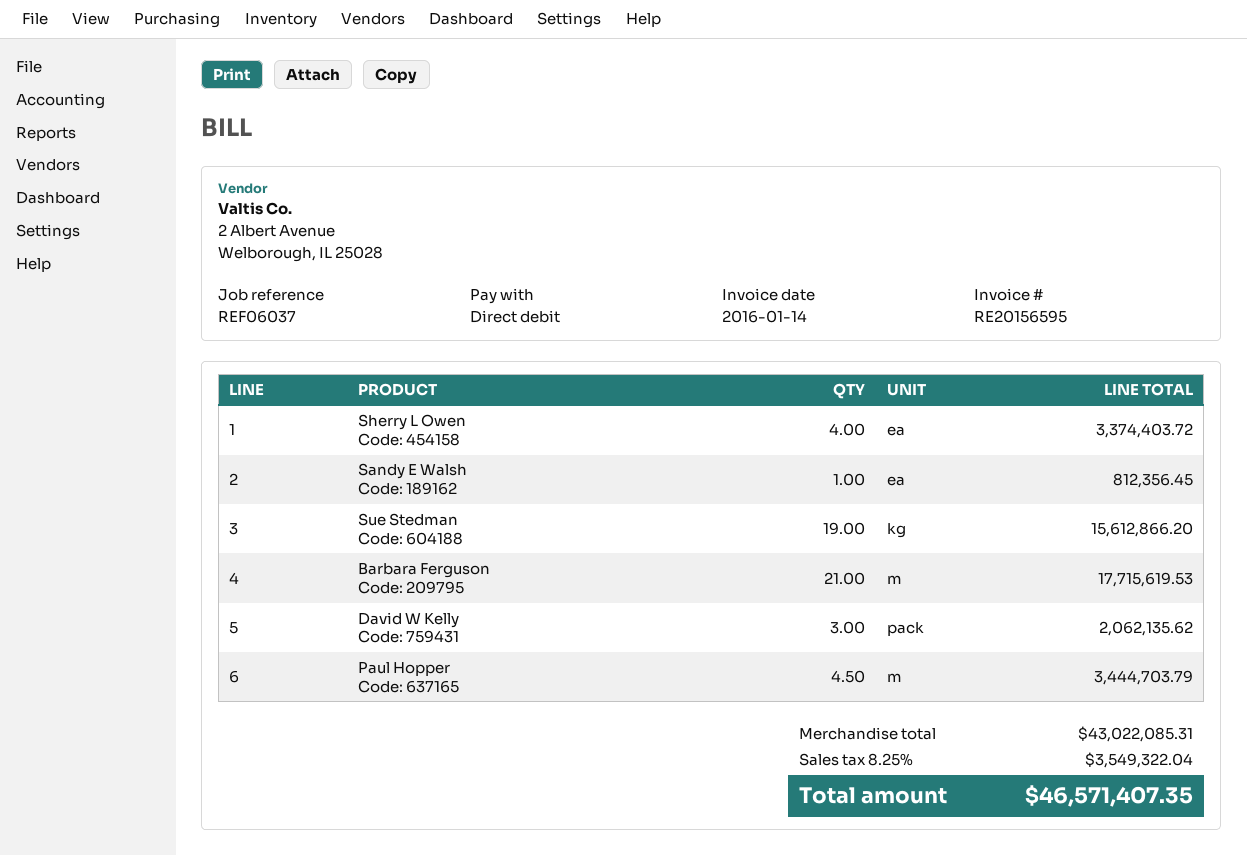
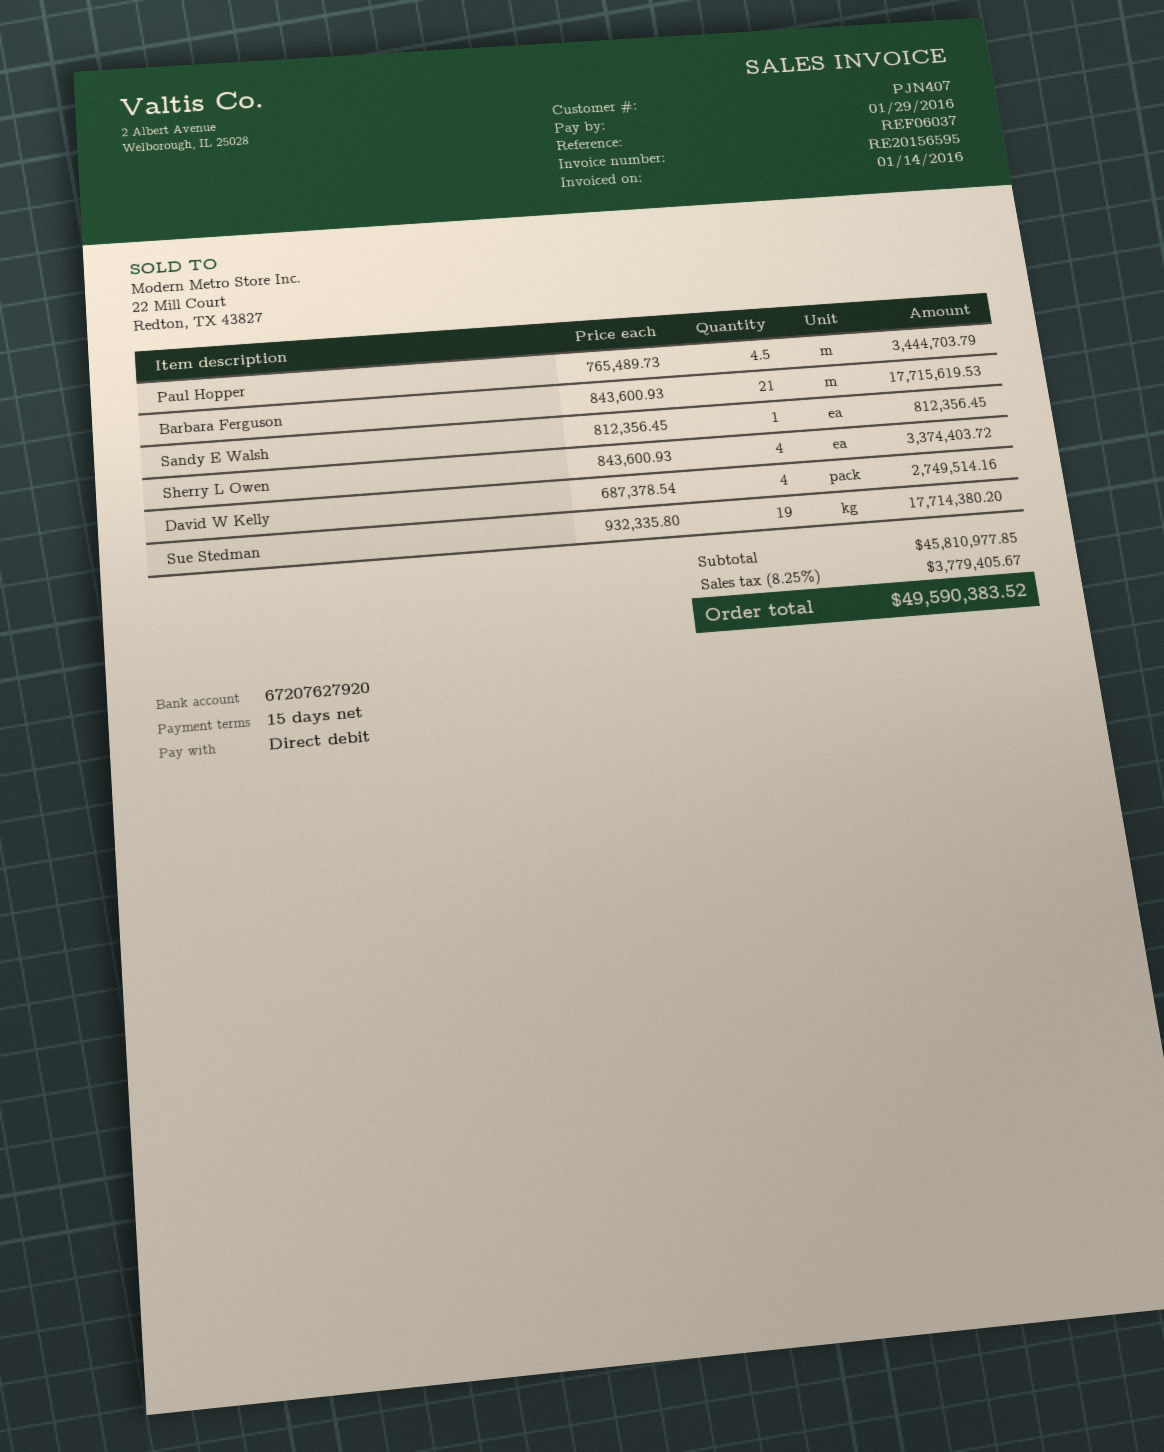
Sue Stedman: 19 for 15612866.20 -> 19 for 17714380.20
David W Kelly: 3 for 2062135.62 -> 4 for 2749514.16
subtotal: 43022085.31 -> 45810977.85
tax: 8.25% = 3549322.04 -> 8.25% = 3779405.67
total: 46571407.35 -> 49590383.52

